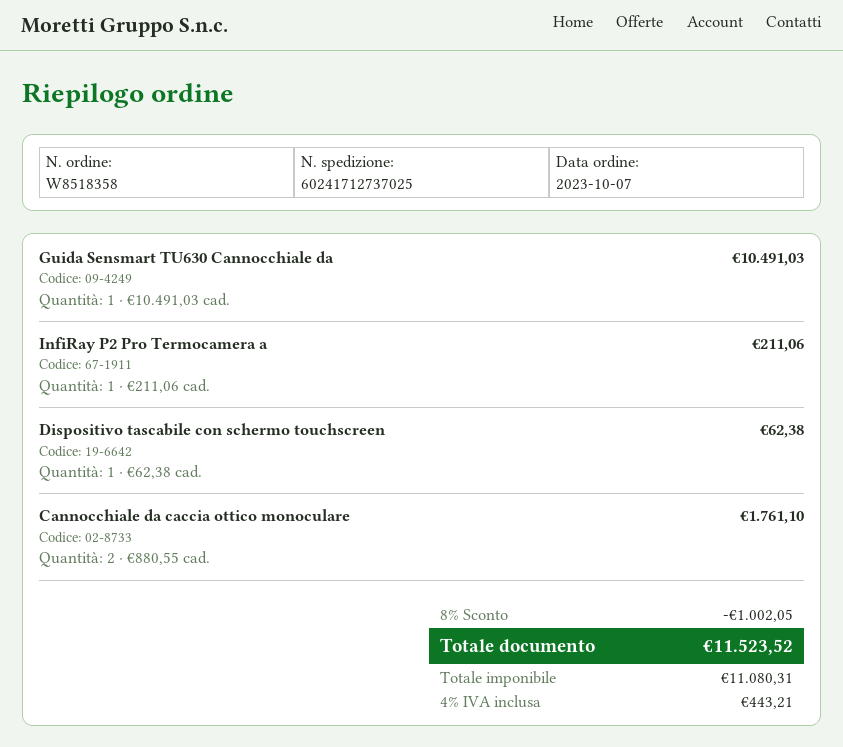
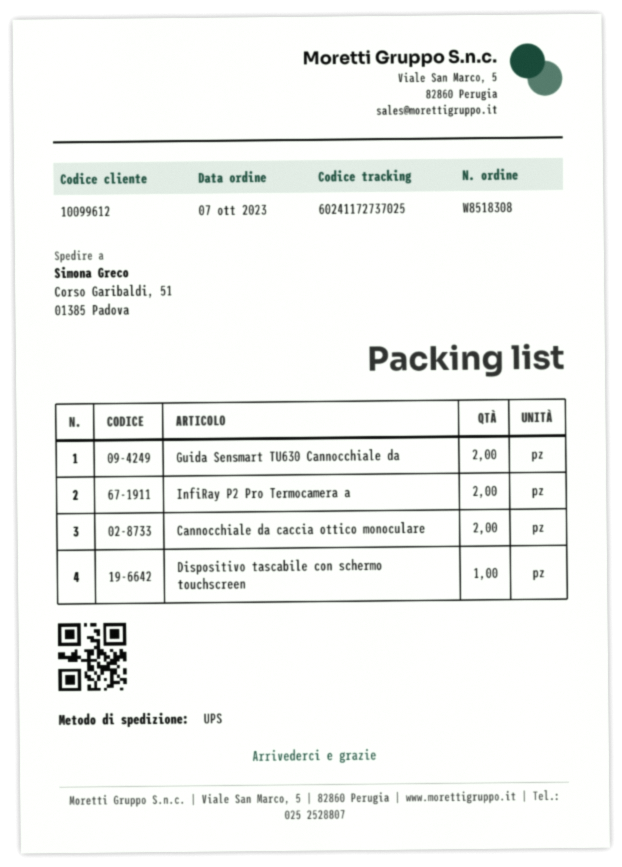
order number: W8518358 -> W8518308
tracking number: 60241712737025 -> 60241172737025
Guida Sensmart TU630 Cannocchiale da: 1 -> 2
InfiRay P2 Pro Termocamera a: 1 -> 2

